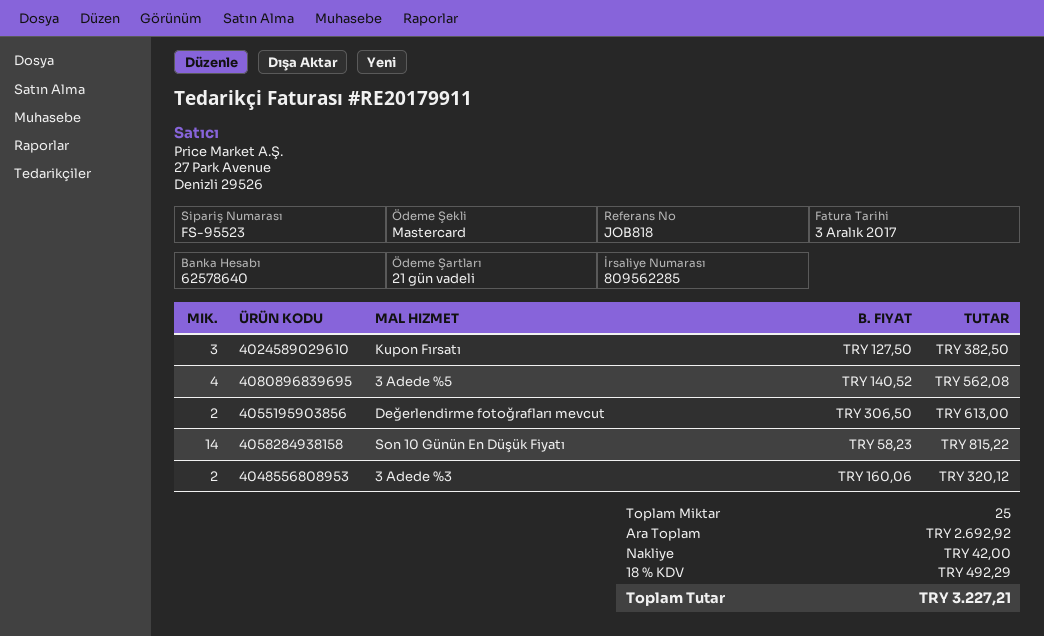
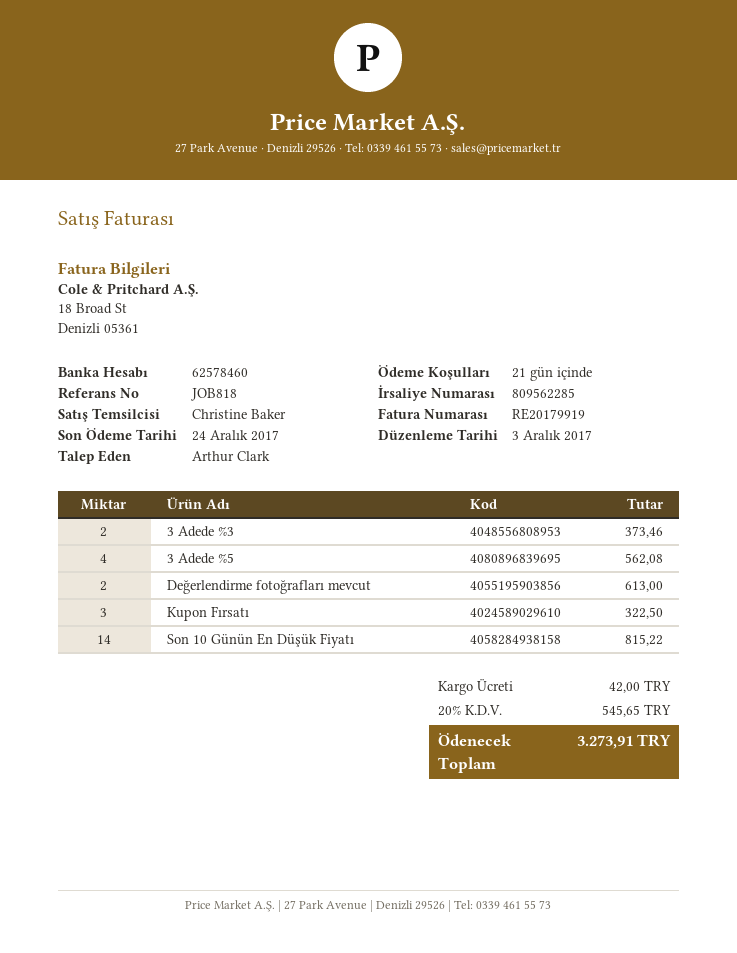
invoice number: RE20179911 -> RE20179919
bank account: 62578640 -> 62578460
Kupon Fırsatı: 3 for 382.50 -> 3 for 322.50
3 Adede %3: 2 for 320.12 -> 2 for 373.46
tax: 18% = 492.29 -> 20% = 545.65
total: 3227.21 -> 3273.91

